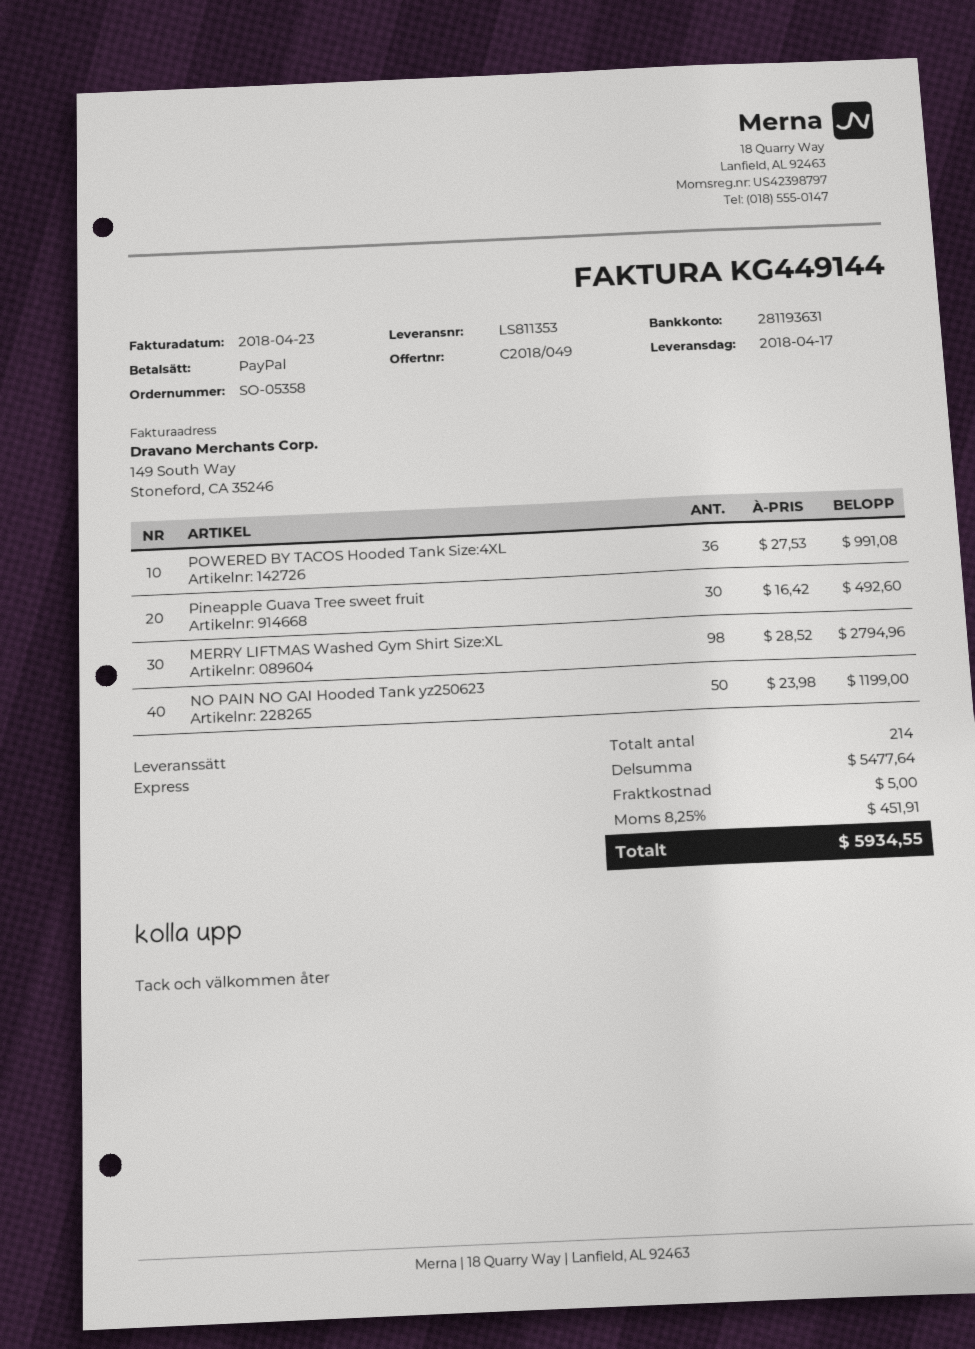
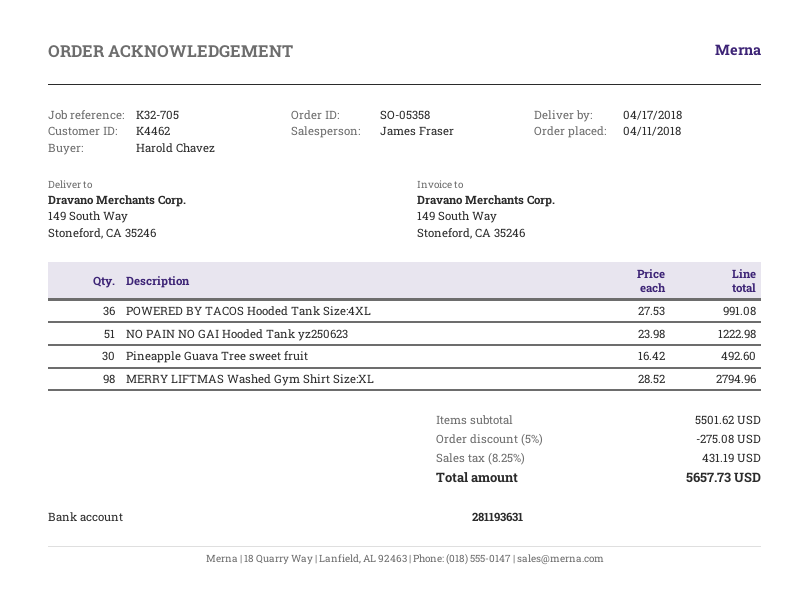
NO PAIN NO GAI Hooded Tank yz250623: 50 x 23.98 = 1199.00 -> 51 x 23.98 = 1222.98
subtotal: 5477.64 -> 5501.62
discount: none -> 5% = 275.08
shipping: 5.00 -> none
tax: 8.25% = 451.91 -> 8.25% = 431.19
total: 5934.55 -> 5657.73

